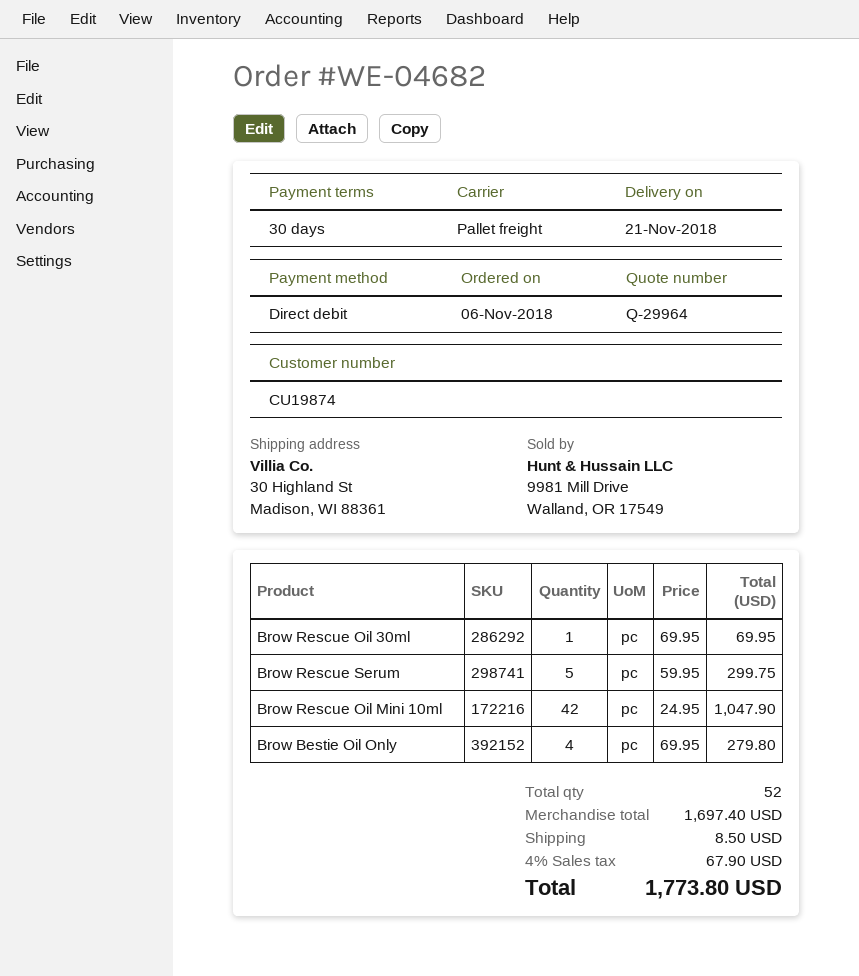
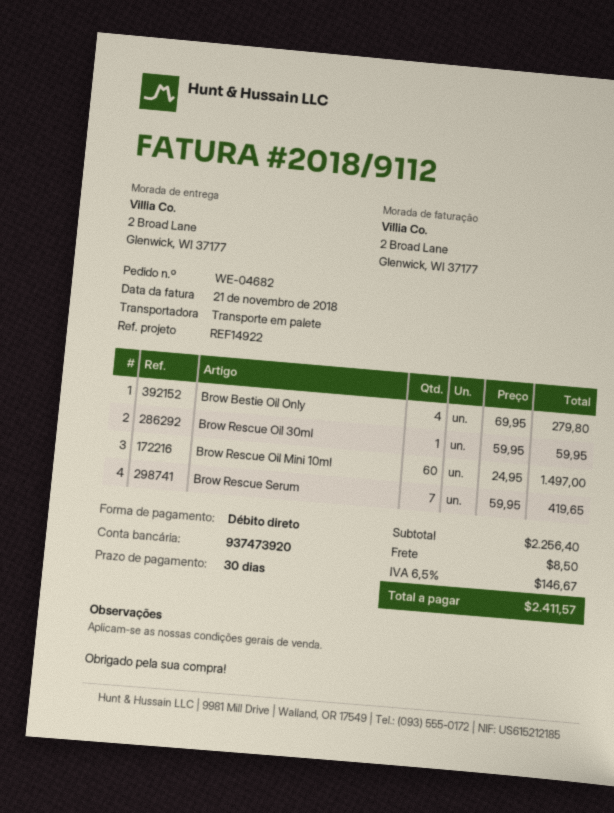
ship to: 30 Highland St, Madison, WI 88361 -> 2 Broad Lane, Glenwick, WI 37177
Brow Rescue Oil 30ml: 1 x 69.95 = 69.95 -> 1 x 59.95 = 59.95
Brow Rescue Serum: 5 x 59.95 = 299.75 -> 7 x 59.95 = 419.65
Brow Rescue Oil Mini 10ml: 42 x 24.95 = 1047.90 -> 60 x 24.95 = 1497.00
subtotal: 1697.40 -> 2256.40
tax: 4% = 67.90 -> 6.5% = 146.67
total: 1773.80 -> 2411.57

